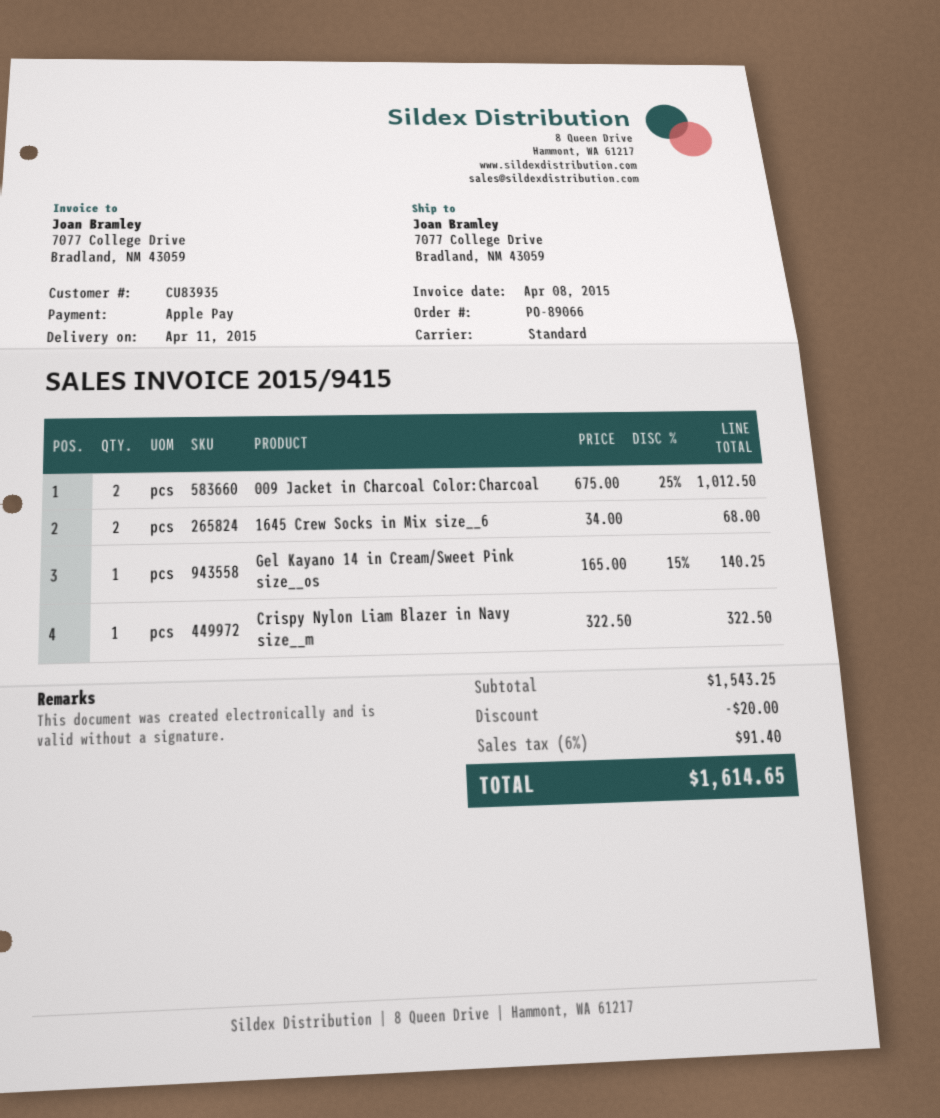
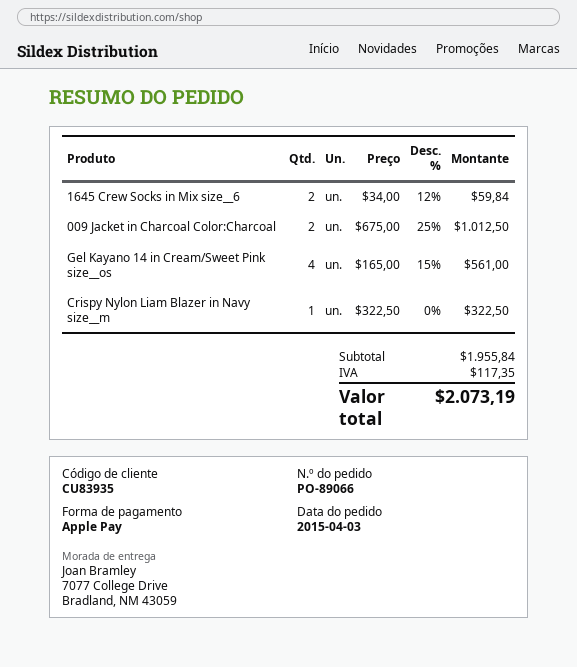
1645 Crew Socks in Mix size__6: 2 x 34.00 = 68.00 -> 2 x 34.00 - 12% = 59.84
Gel Kayano 14 in Cream/Sweet Pink size__os: 1 x 165.00 - 15% = 140.25 -> 4 x 165.00 - 15% = 561.00
subtotal: 1543.25 -> 1955.84
discount: 20.00 -> none
tax: 91.40 -> 117.35
total: 1614.65 -> 2073.19

